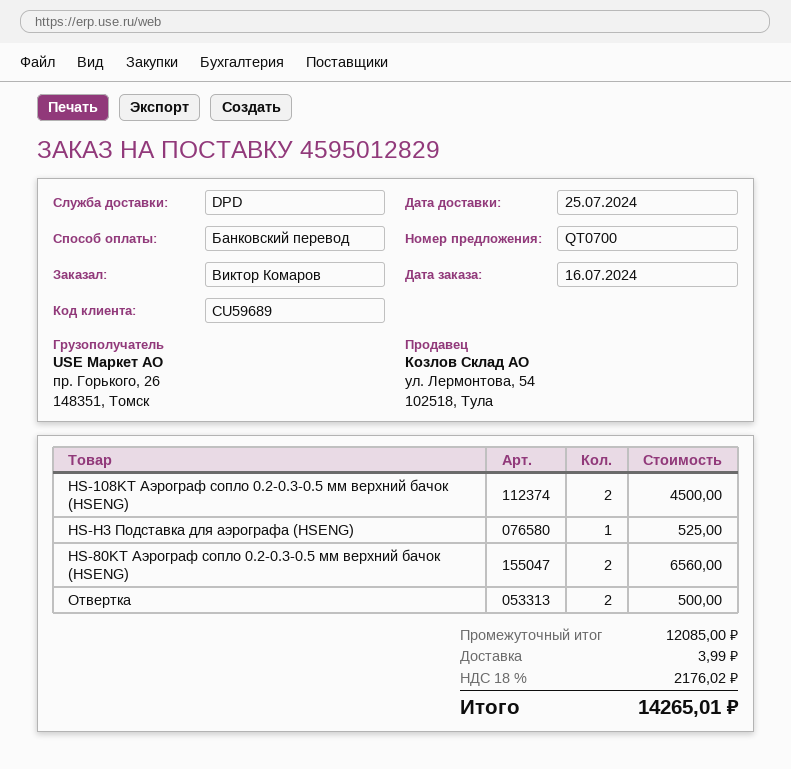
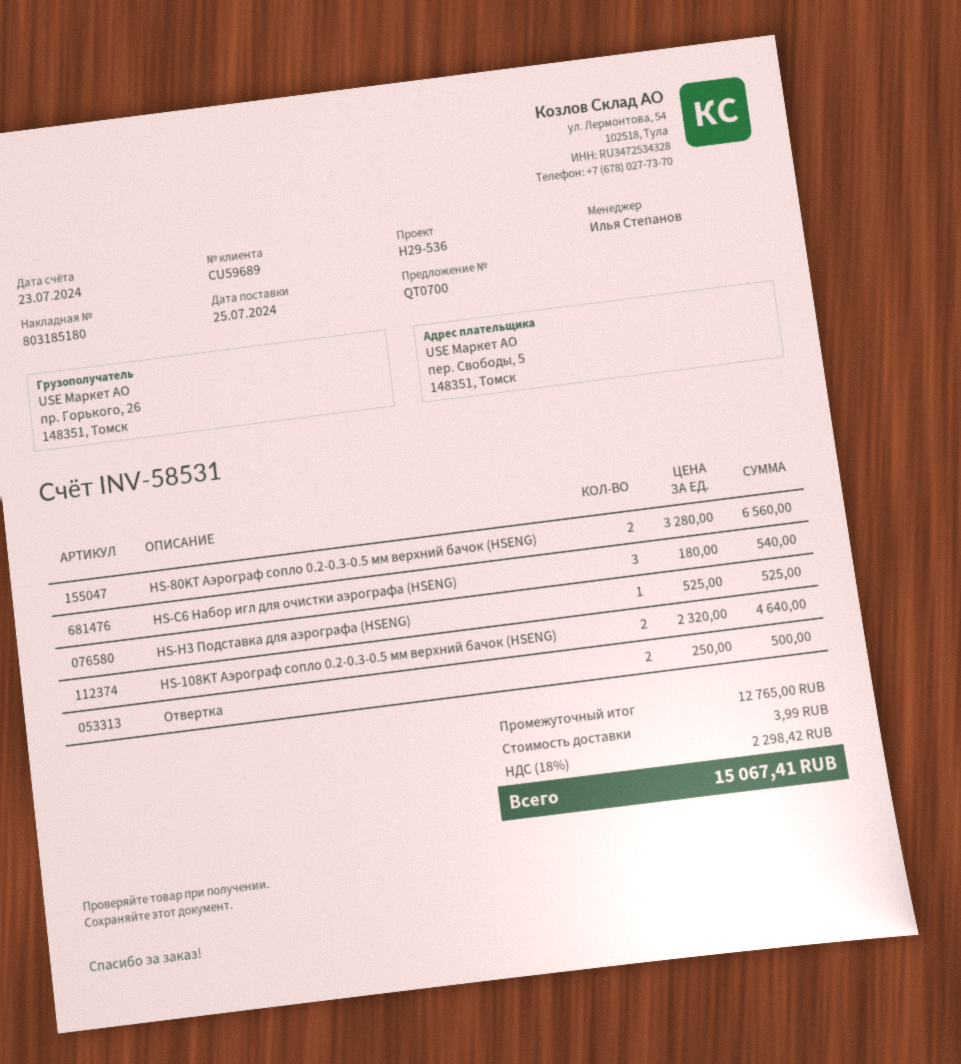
HS-108KT Аэрограф сопло 0.2-0.3-0.5 мм верхний бачок (HSENG): 2 for 4500.00 -> 2 for 4640.00
HS-C6 Набор игл для очистки аэрографа (HSENG): none -> 3 for 540.00
subtotal: 12085.00 -> 12765.00
tax: 18% = 2176.02 -> 18% = 2298.42
total: 14265.01 -> 15067.41

